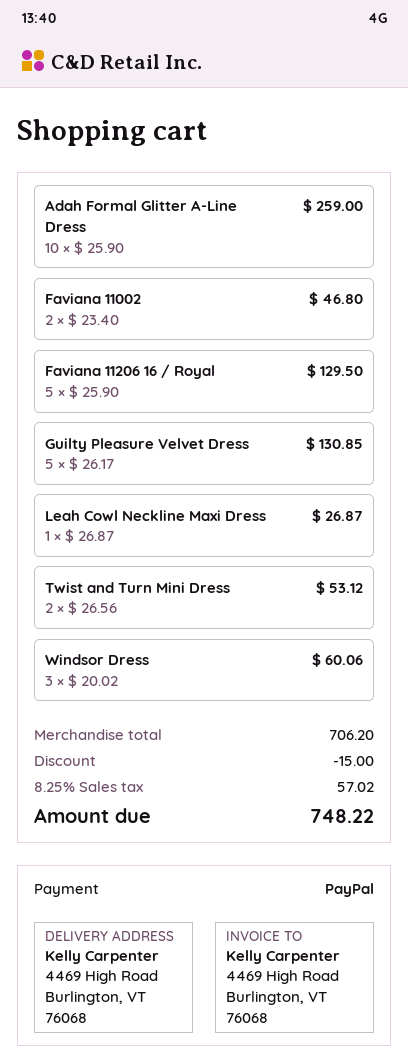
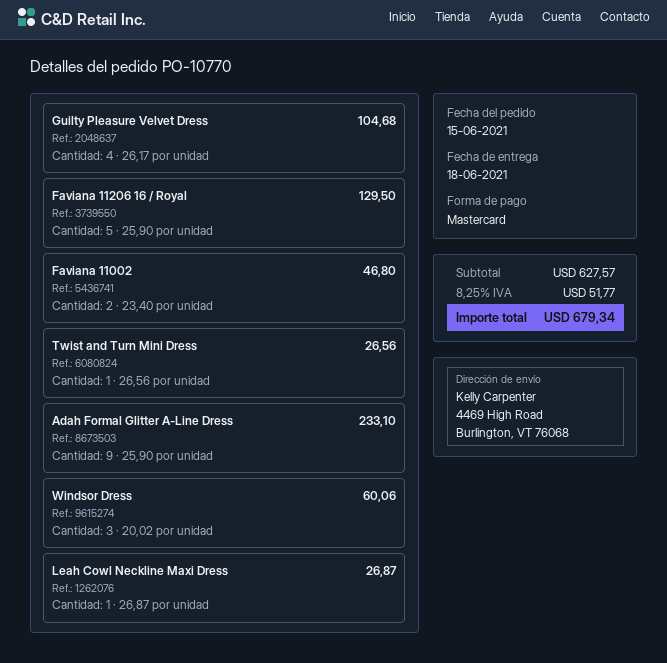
payment method: PayPal -> Mastercard
Adah Formal Glitter A-Line Dress: 10 x 25.90 = 259.00 -> 9 x 25.90 = 233.10
Guilty Pleasure Velvet Dress: 5 x 26.17 = 130.85 -> 4 x 26.17 = 104.68
Twist and Turn Mini Dress: 2 x 26.56 = 53.12 -> 1 x 26.56 = 26.56
subtotal: 706.20 -> 627.57
discount: 15.00 -> none
tax: 8.25% = 57.02 -> 8.25% = 51.77
total: 748.22 -> 679.34

